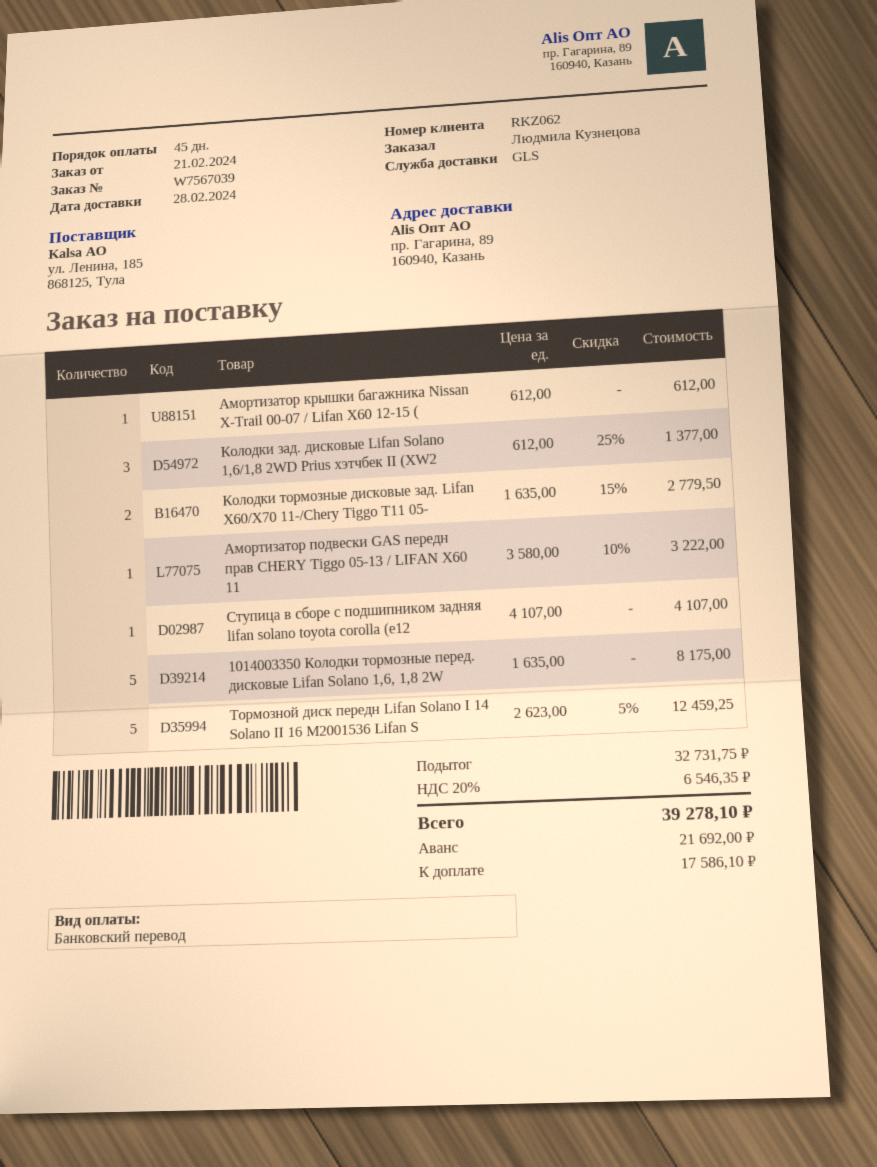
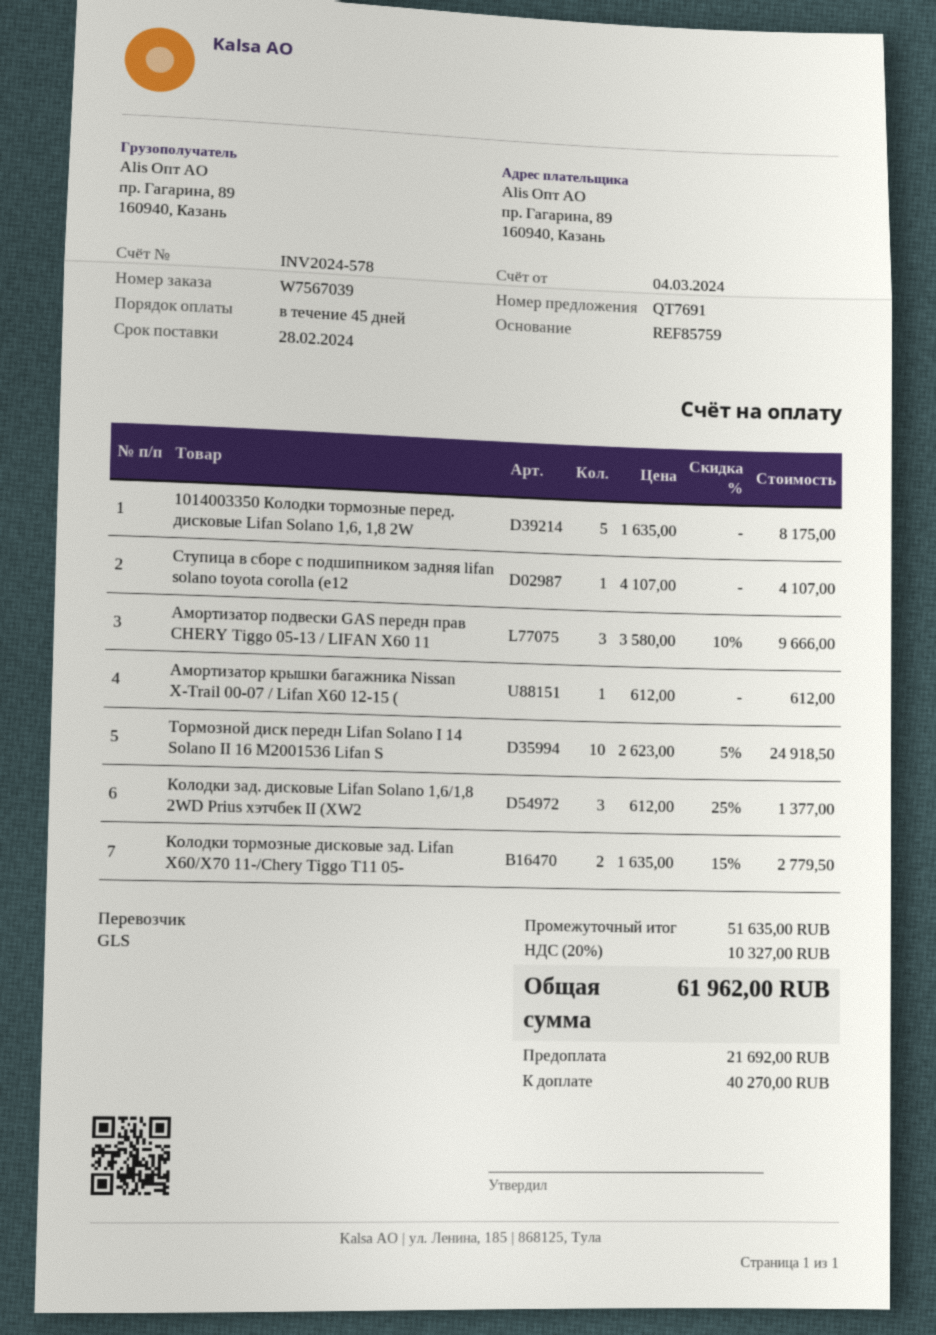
Амортизатор подвески GAS передн прав CHERY Tiggo 05-13 / LIFAN X60 11: 1 x 3580.00 - 10% = 3222.00 -> 3 x 3580.00 - 10% = 9666.00
Тормозной диск передн Lifan Solano I 14 Solano II 16 M2001536 Lifan S: 5 x 2623.00 - 5% = 12459.25 -> 10 x 2623.00 - 5% = 24918.50
subtotal: 32731.75 -> 51635.00
tax: 20% = 6546.35 -> 20% = 10327.00
total: 39278.10 -> 61962.00
balance: 17586.10 -> 40270.00

